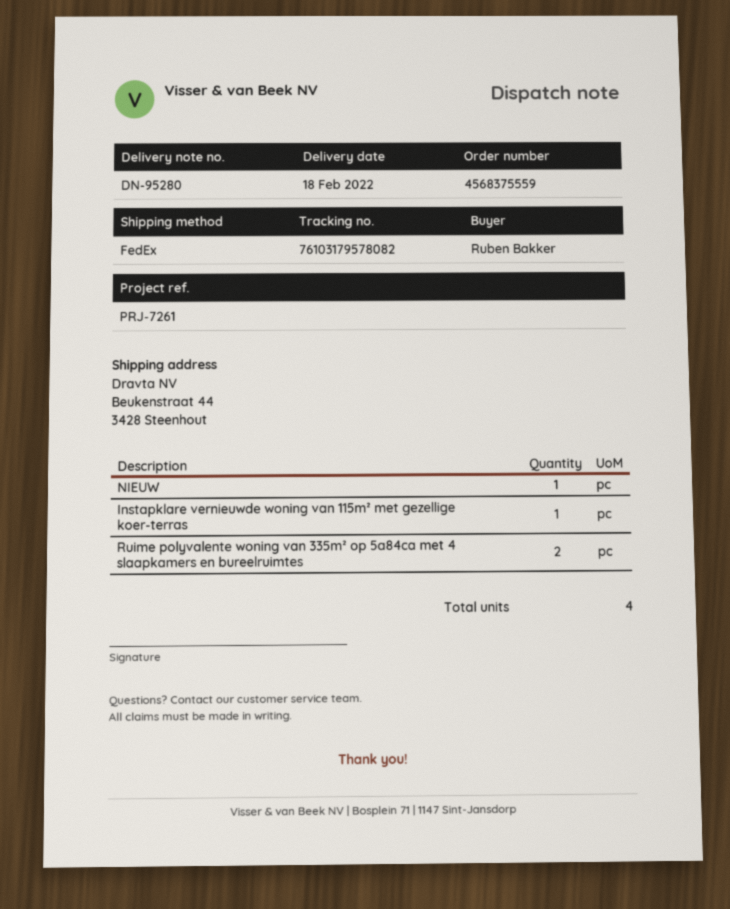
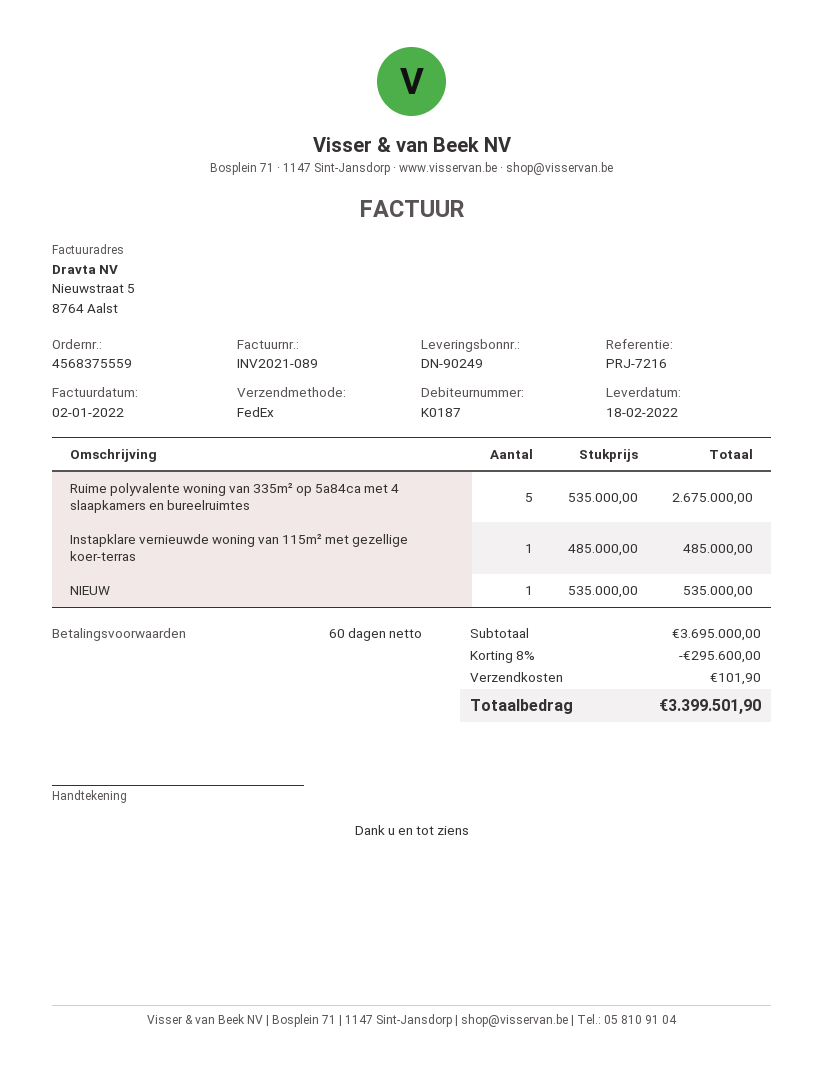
delivery note number: DN-95280 -> DN-90249
reference: PRJ-7261 -> PRJ-7216
Ruime polyvalente woning van 335m² op 5a84ca met 4 slaapkamers en bureelruimtes: 2 -> 5

